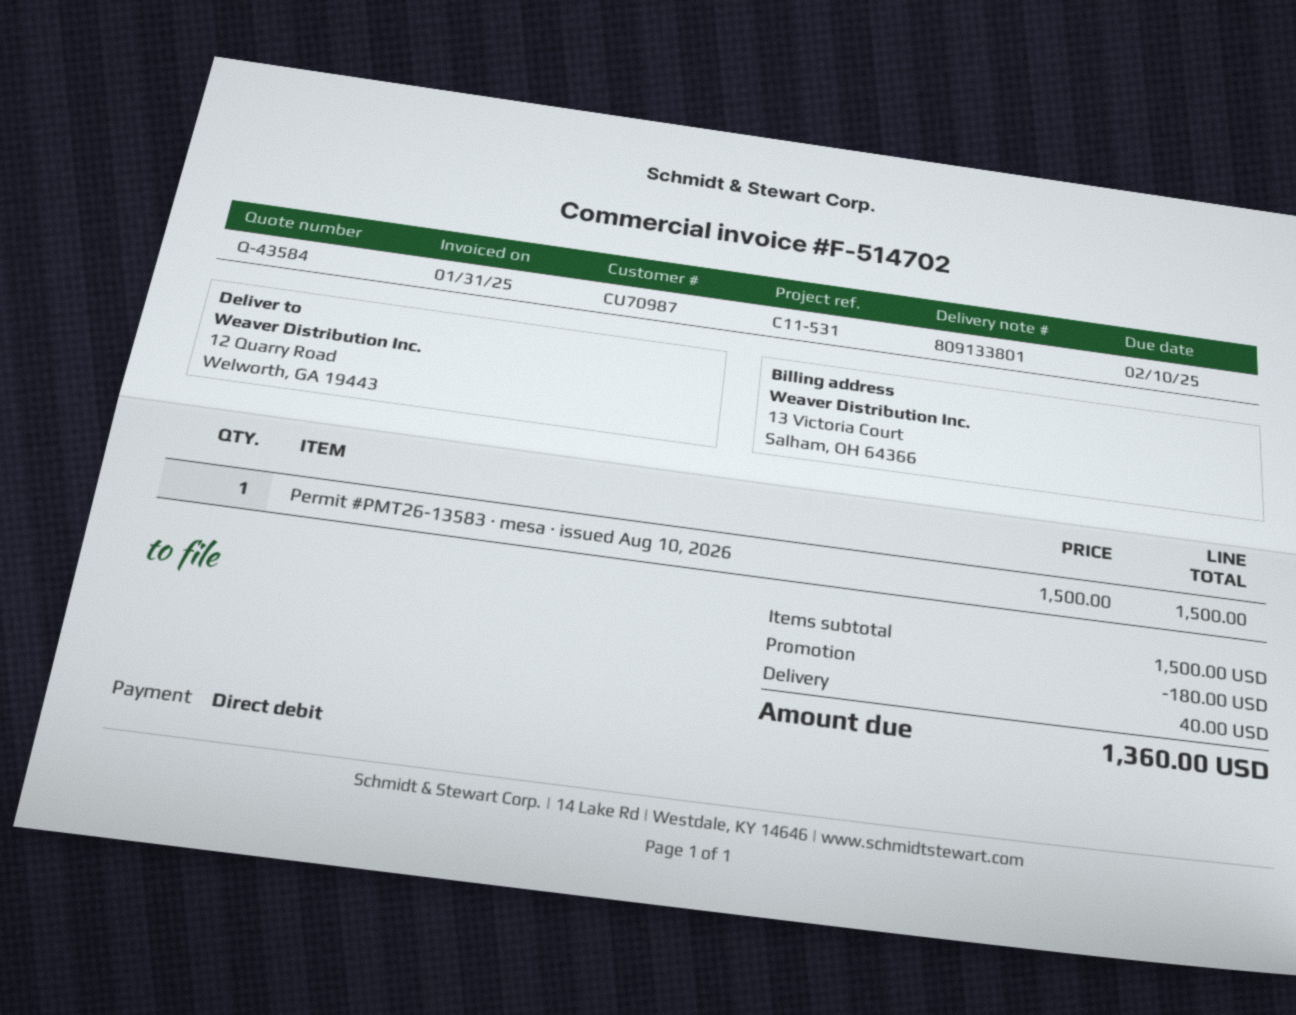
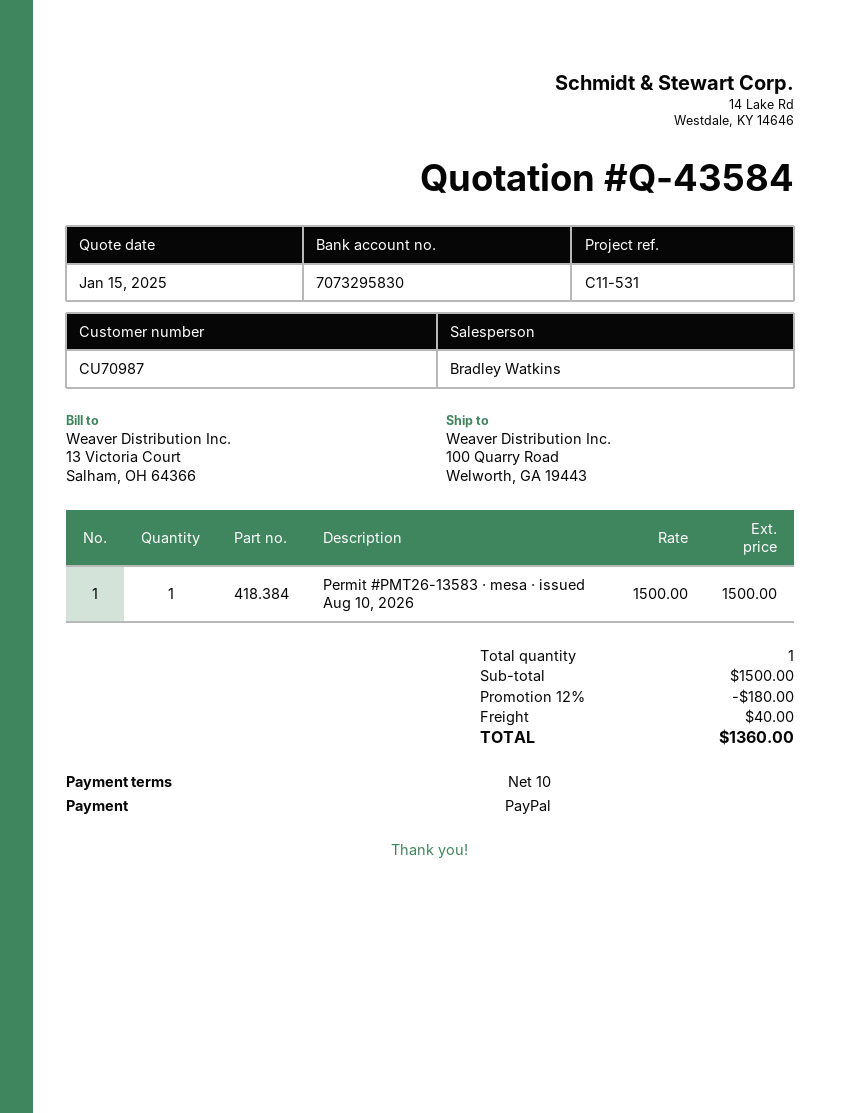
payment method: direct debit -> PayPal
ship to: 12 Quarry Road, Welworth, GA 19443 -> 100 Quarry Road, Welworth, GA 19443

